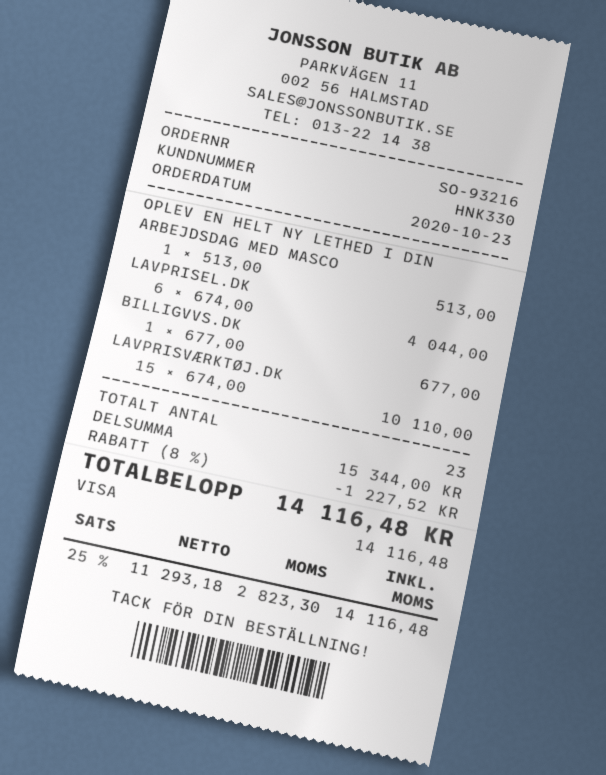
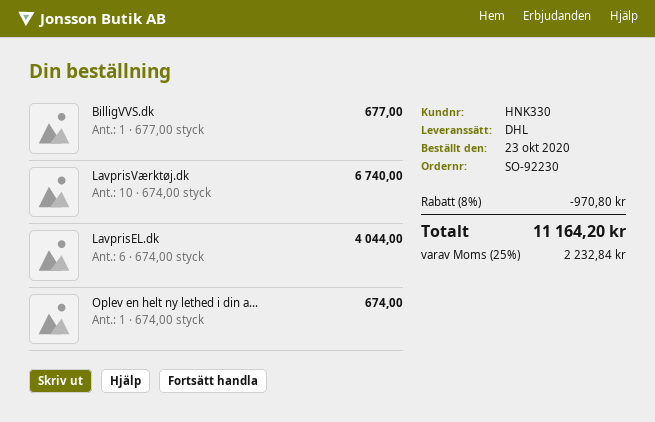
order number: SO-93216 -> SO-92230
OPLEV EN HELT NY LETHED I DIN ARBEJDSDAG MED MASCO: 1 x 513.00 = 513.00 -> 1 x 674.00 = 674.00
LAVPRISVÆRKTØJ.DK: 15 x 674.00 = 10110.00 -> 10 x 674.00 = 6740.00
discount: 8% = 1227.52 -> 8% = 970.80
tax: 25% = 2823.30 -> 25% = 2232.84
total: 14116.48 -> 11164.20

